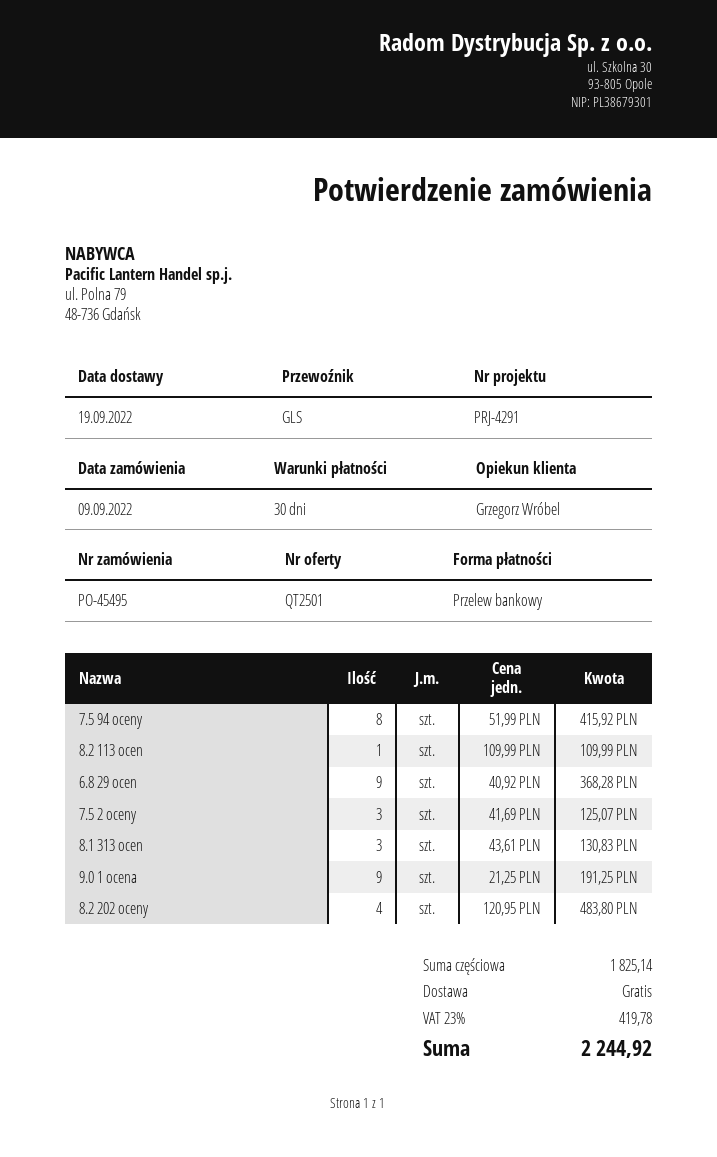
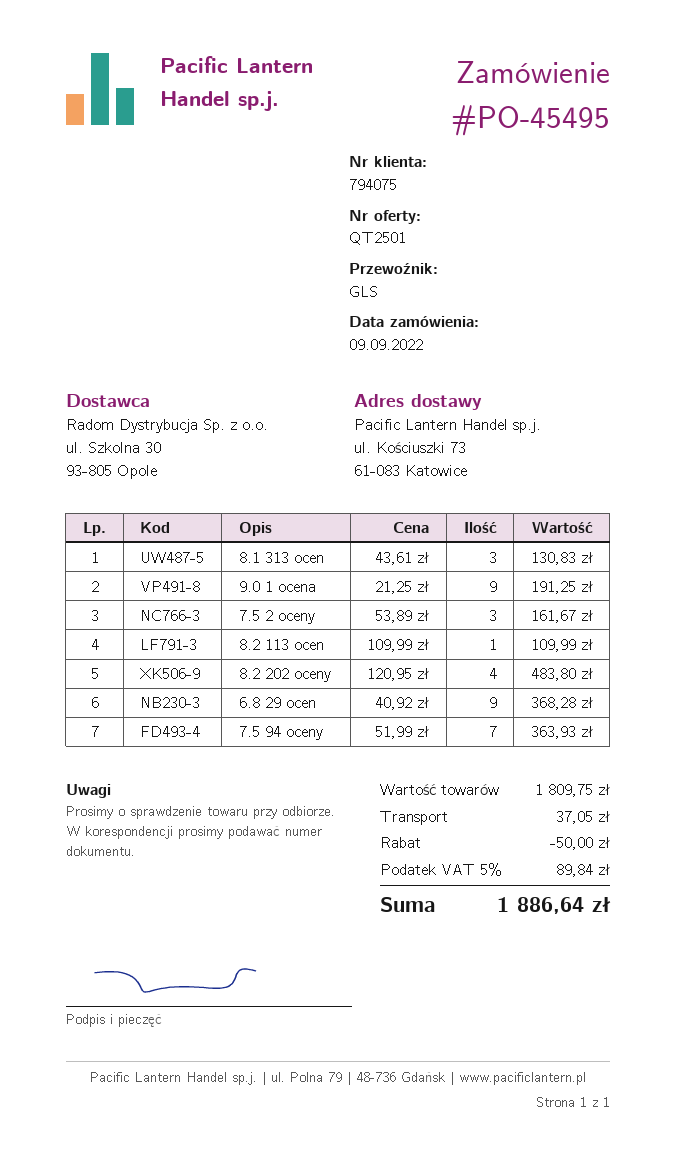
7.5 94 oceny: 8 x 51.99 = 415.92 -> 7 x 51.99 = 363.93
7.5 2 oceny: 3 x 41.69 = 125.07 -> 3 x 53.89 = 161.67
subtotal: 1825.14 -> 1809.75
discount: none -> 50.00
shipping: 0.00 -> 37.05
tax: 23% = 419.78 -> 5% = 89.84
total: 2244.92 -> 1886.64

